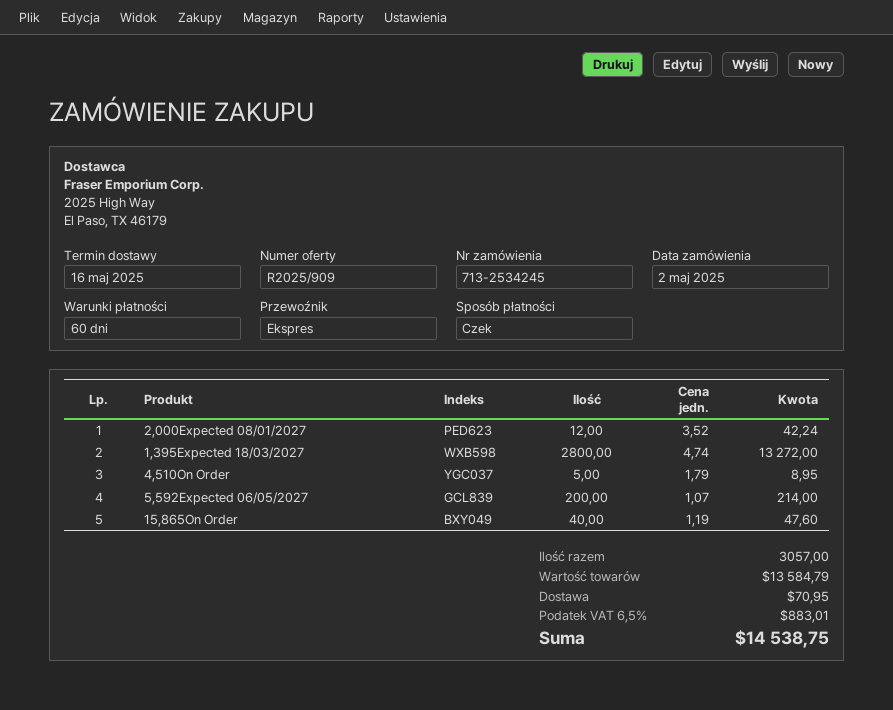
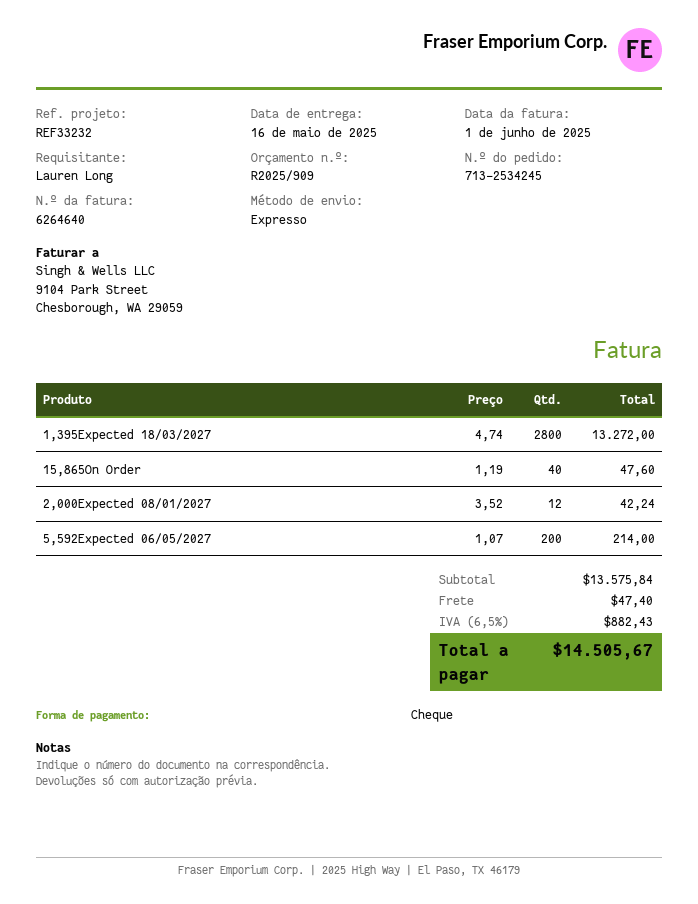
4,510On Order: 5 x 1.79 = 8.95 -> none
subtotal: 13584.79 -> 13575.84
shipping: 70.95 -> 47.40
tax: 6.5% = 883.01 -> 6.5% = 882.43
total: 14538.75 -> 14505.67

